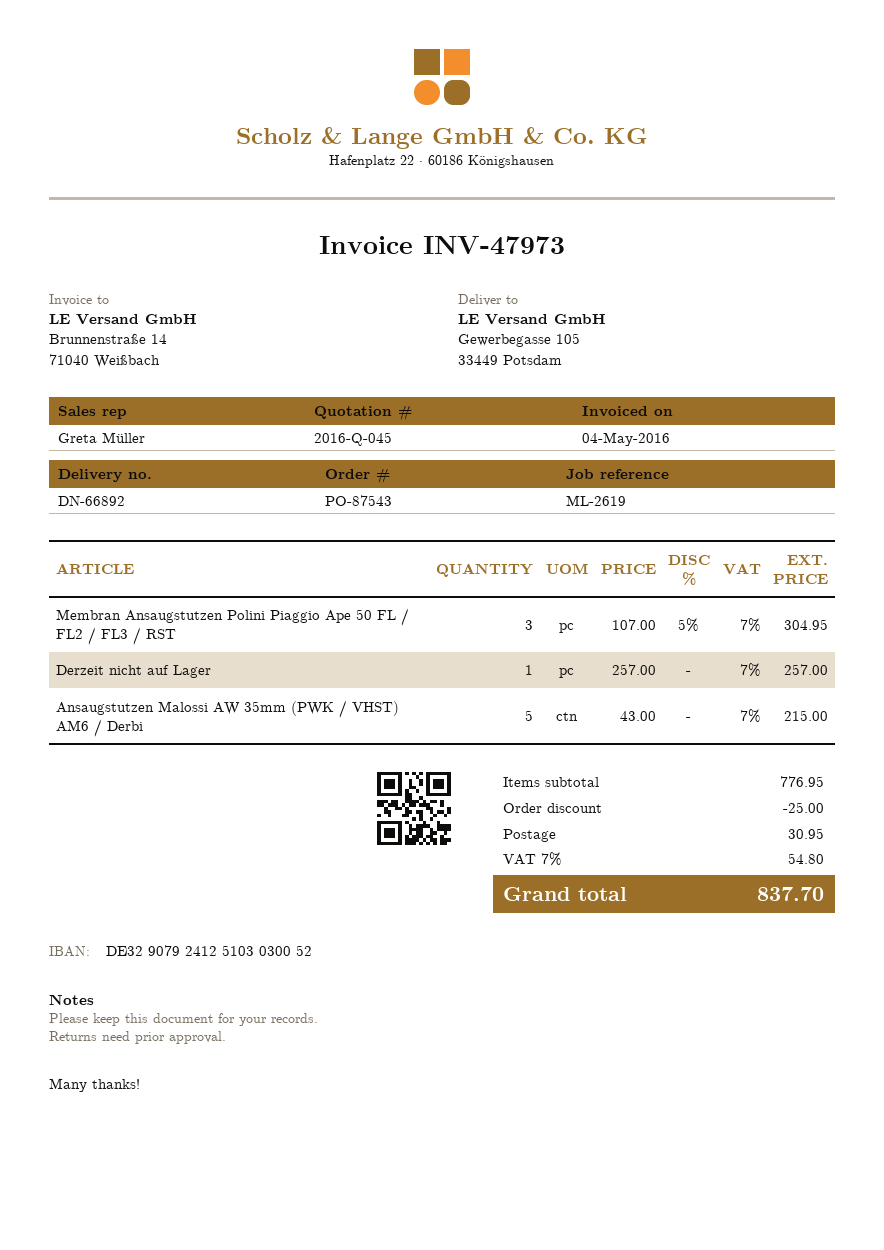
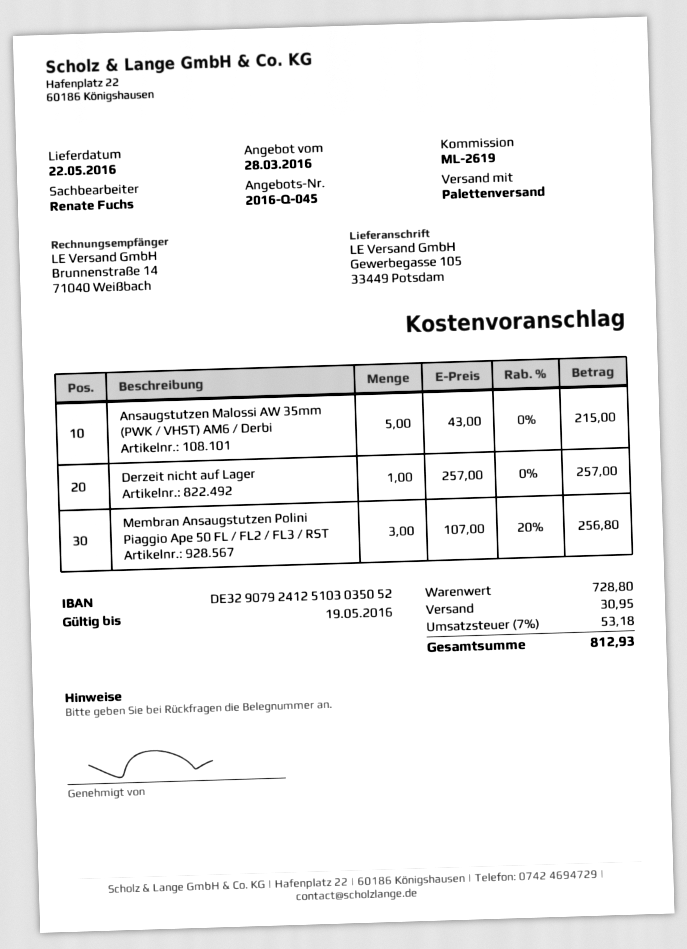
sales rep: Greta Müller -> Renate Fuchs
bank account: DE32907924125103030052 -> DE32907924125103035052
Membran Ansaugstutzen Polini Piaggio Ape 50 FL / FL2 / FL3 / RST: 3 x 107.00 - 5% = 304.95 -> 3 x 107.00 - 20% = 256.80
subtotal: 776.95 -> 728.80
discount: 25.00 -> none
tax: 7% = 54.80 -> 7% = 53.18
total: 837.70 -> 812.93

